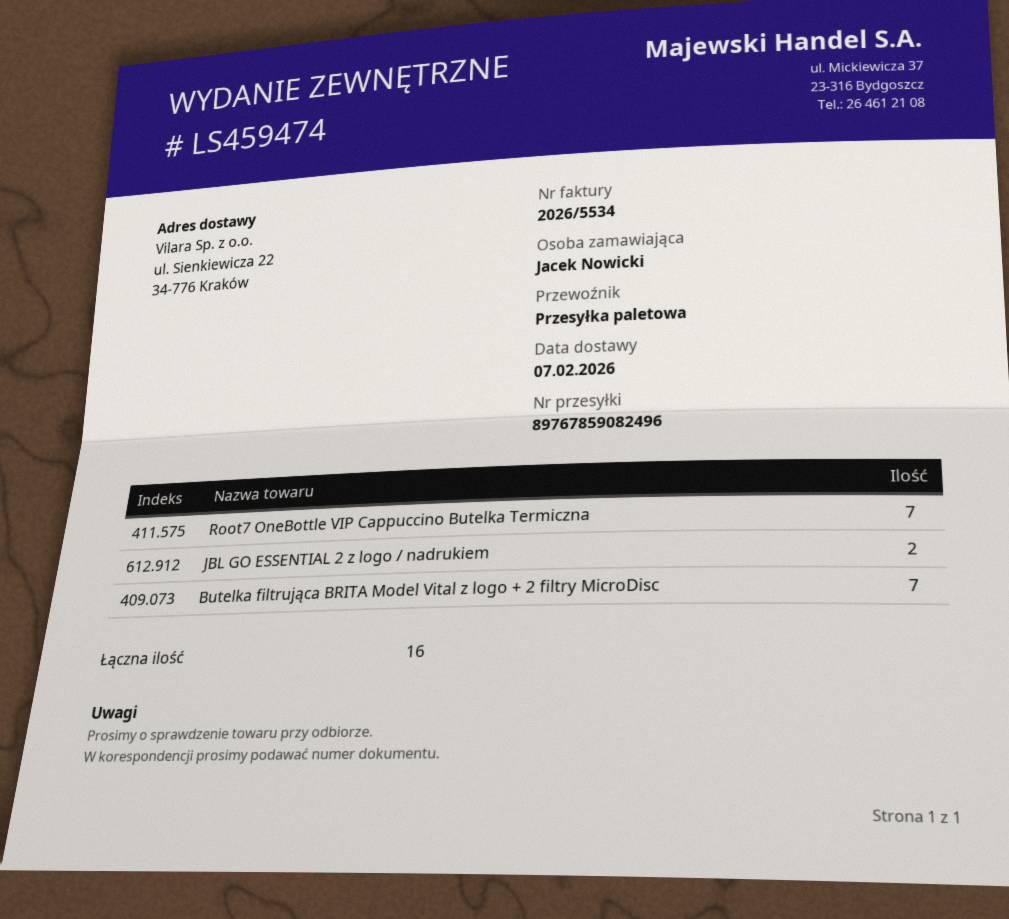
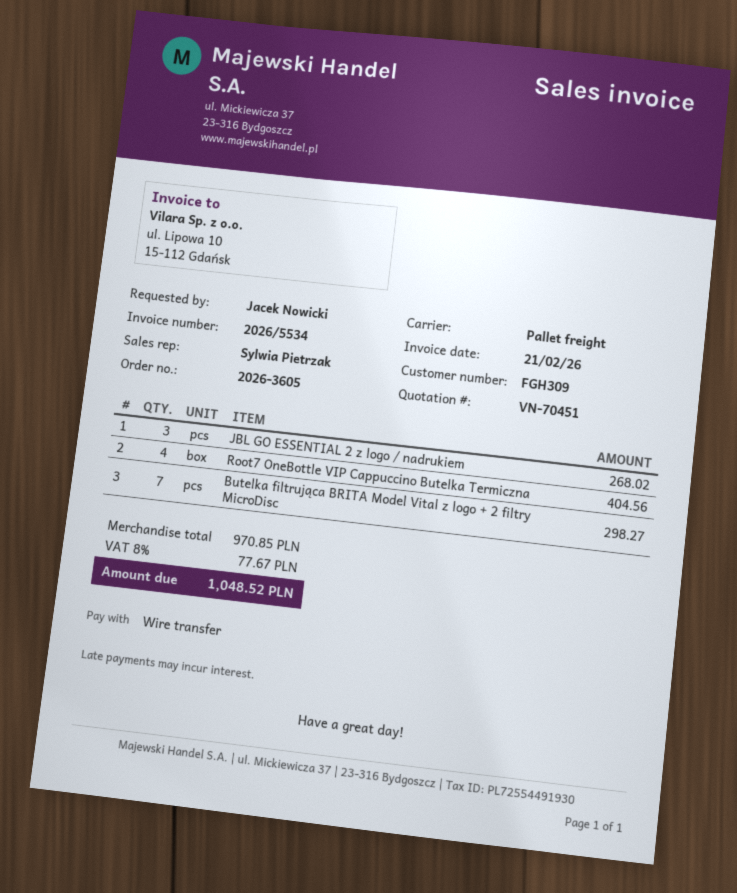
Root7 OneBottle VIP Cappuccino Butelka Termiczna: 7 -> 4
JBL GO ESSENTIAL 2 z logo / nadrukiem: 2 -> 3

